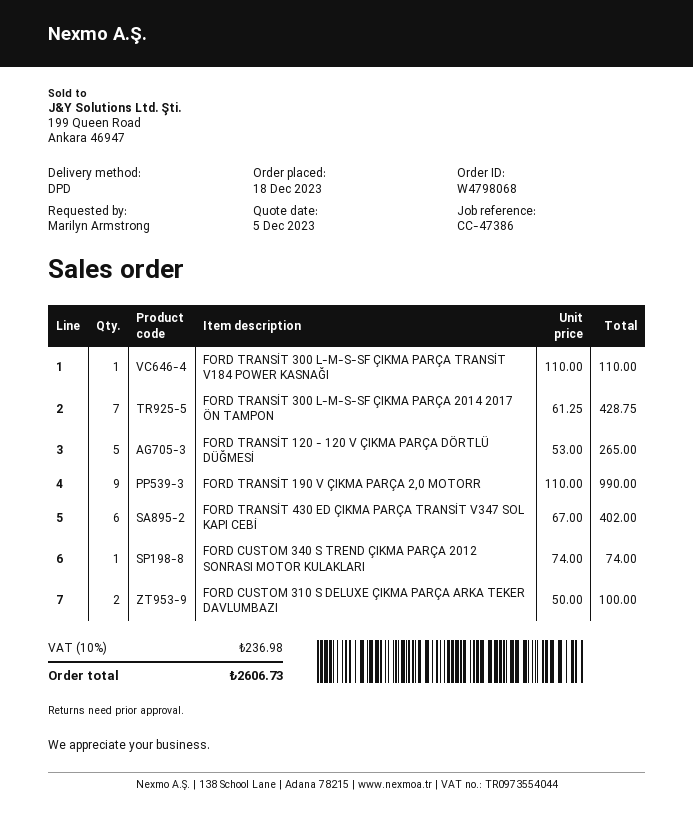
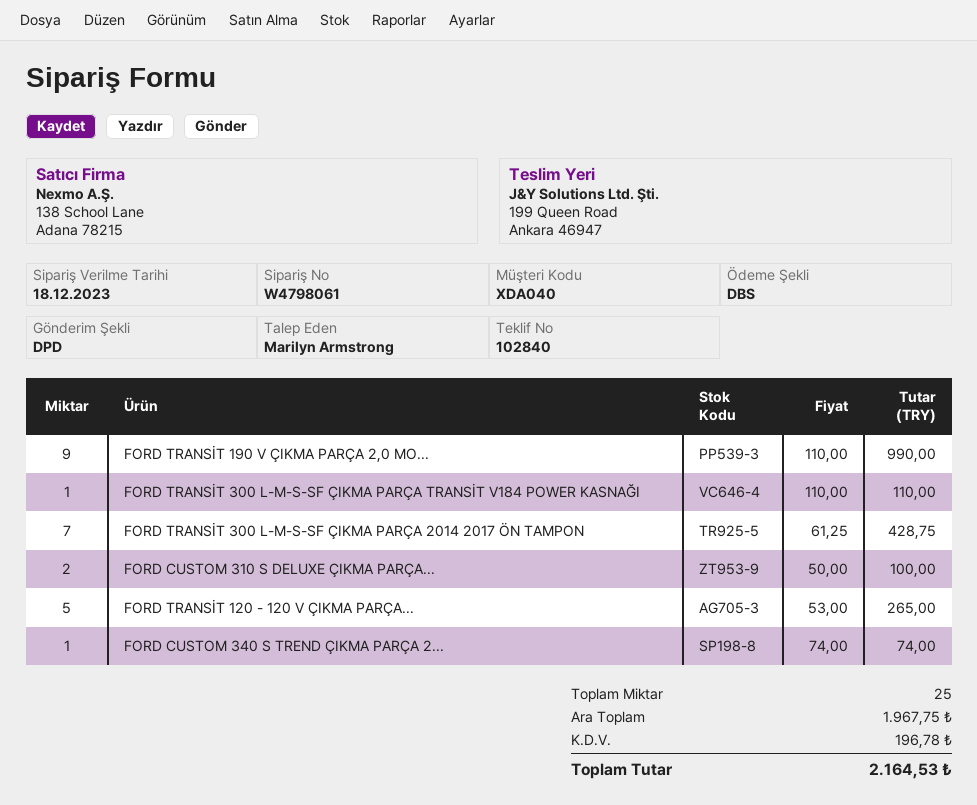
order number: W4798068 -> W4798061
FORD TRANSİT 430 ED ÇIKMA PARÇA TRANSİT V347 SOL KAPI CEBİ: 6 x 67.00 = 402.00 -> none
tax: 236.98 -> 196.78
total: 2606.73 -> 2164.53

